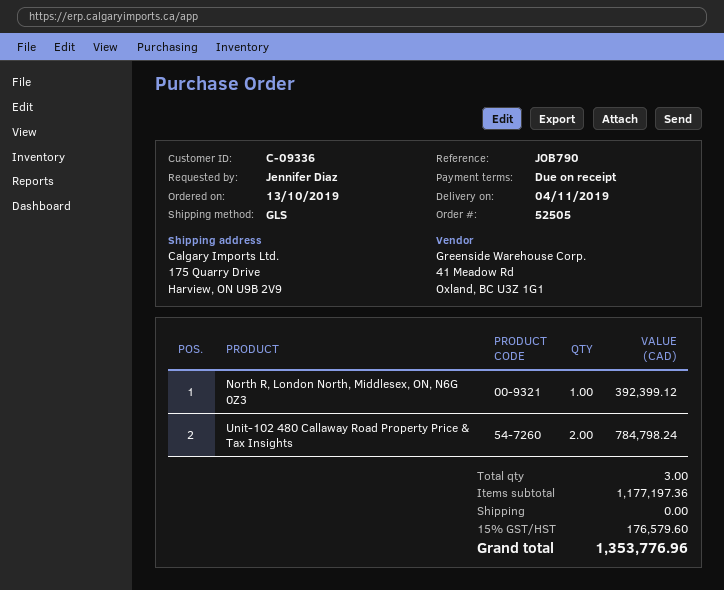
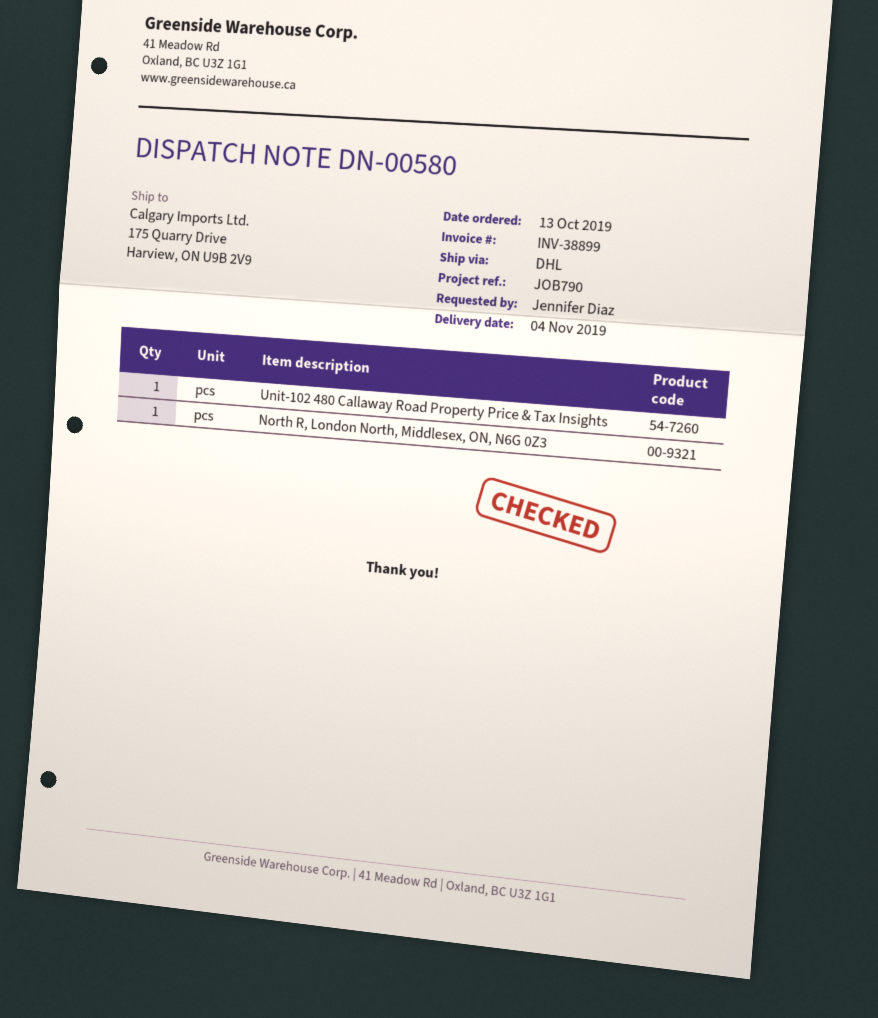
shipping method: GLS -> DHL
Unit-102 480 Callaway Road Property Price & Tax Insights: 2 -> 1

